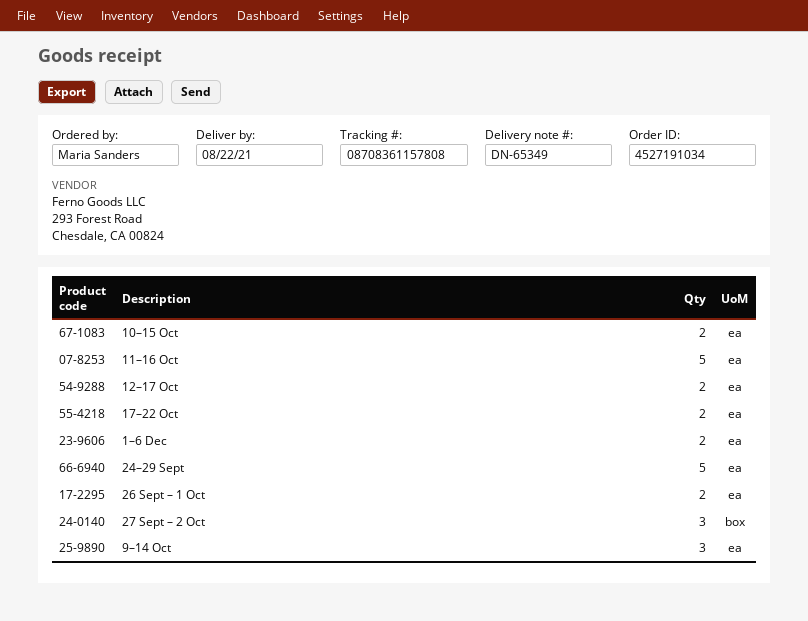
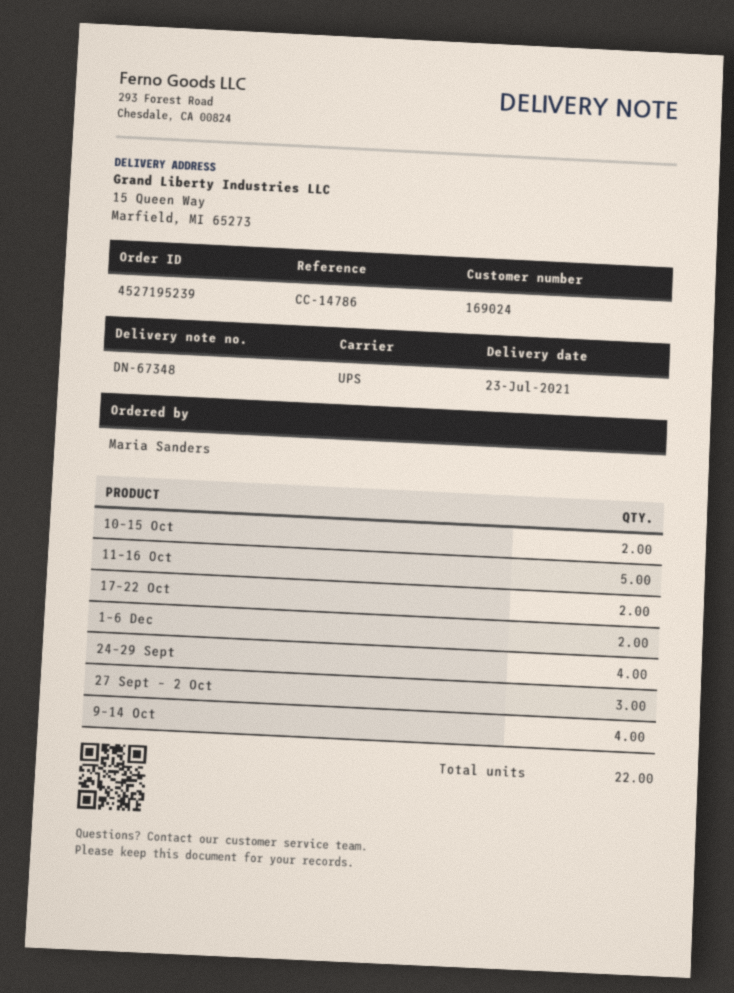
order number: 4527191034 -> 4527195239
delivery note number: DN-65349 -> DN-67348
delivery date: 2021-08-22 -> 2021-07-23
12–17 Oct: 2 -> none
24–29 Sept: 5 -> 4
26 Sept – 1 Oct: 2 -> none
9–14 Oct: 3 -> 4

